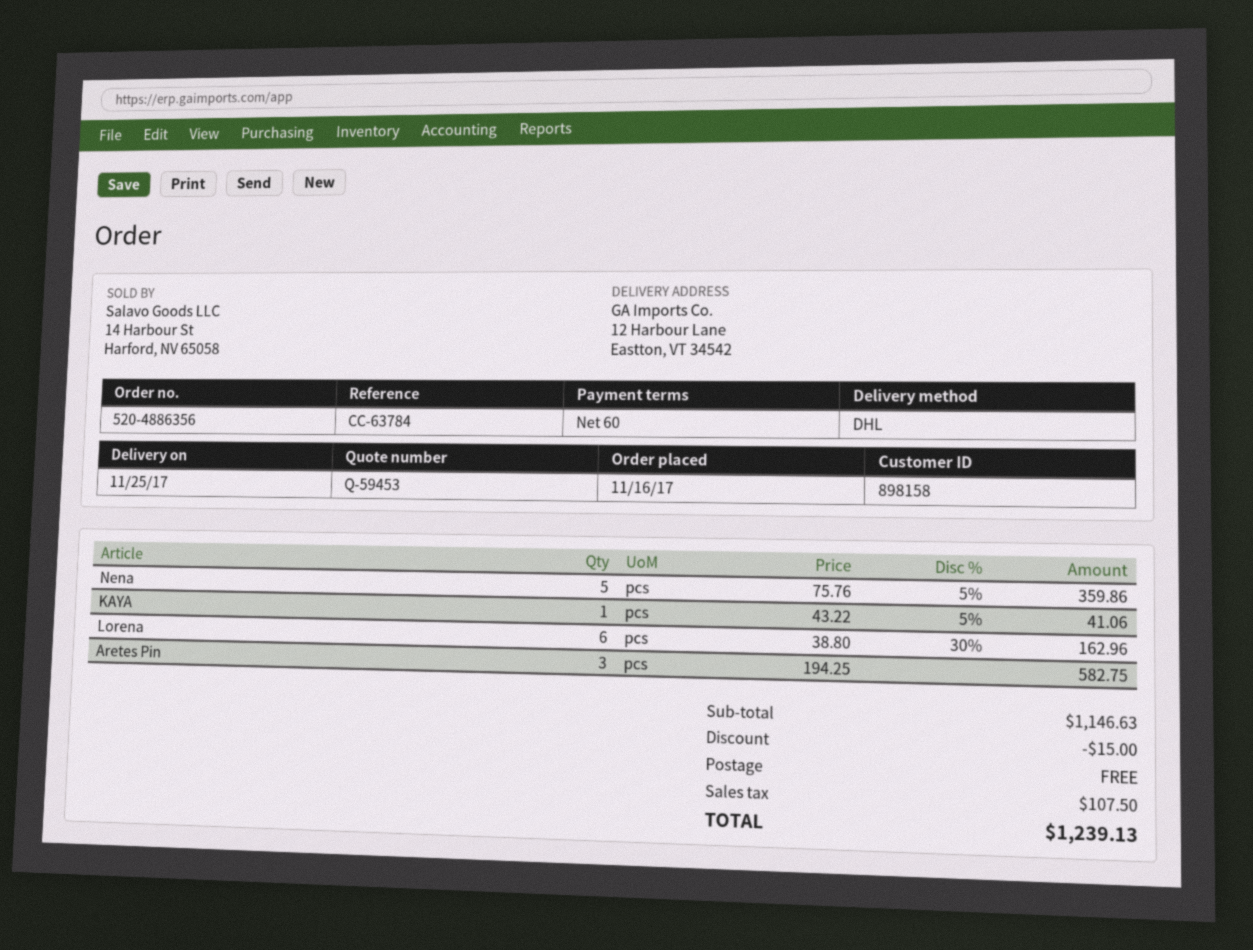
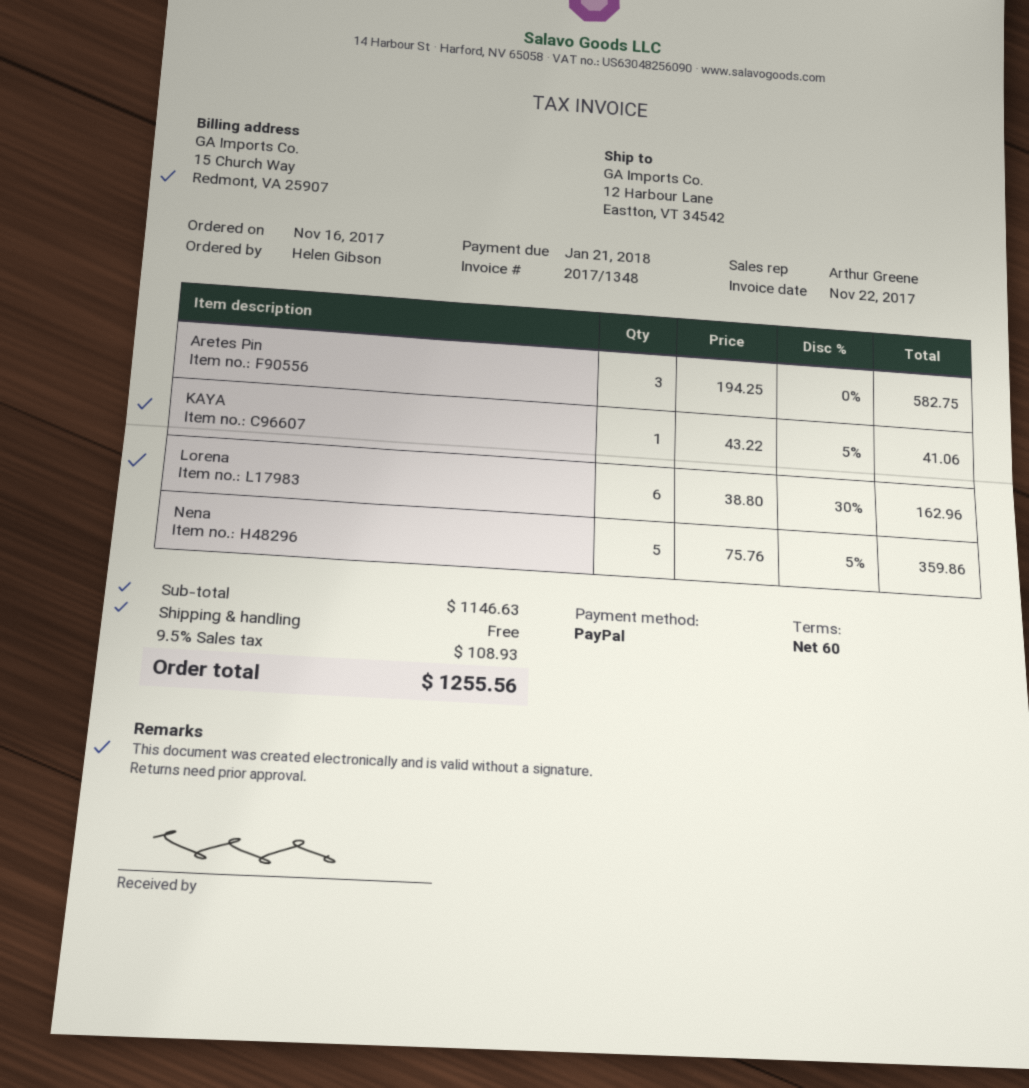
discount: 15.00 -> none
tax: 107.50 -> 108.93
total: 1239.13 -> 1255.56

